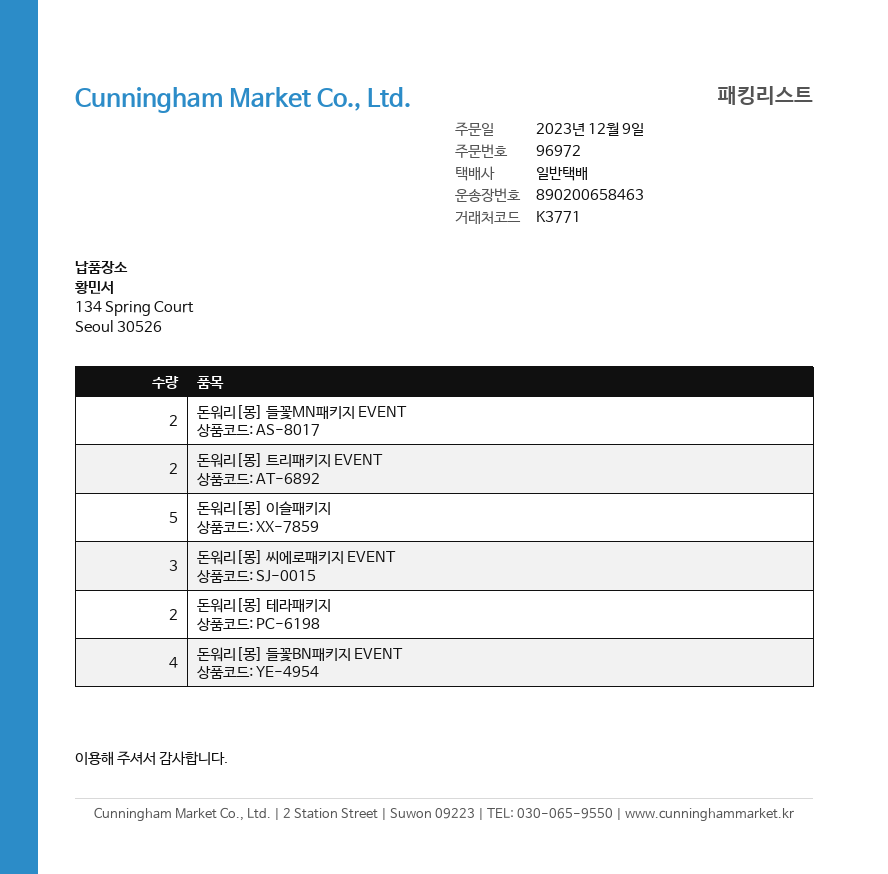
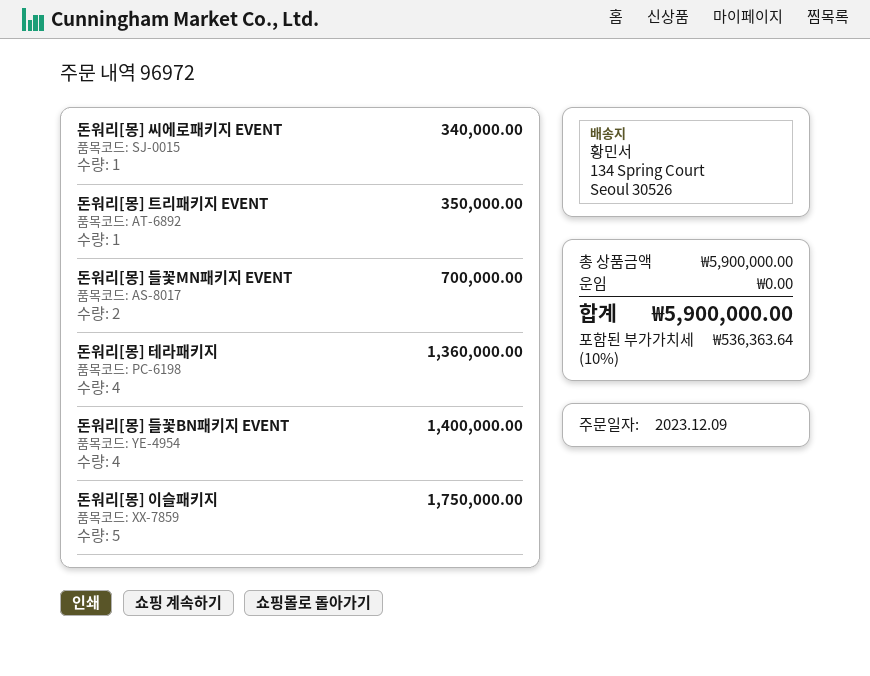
돈워리[몽] 트리패키지 EVENT: 2 -> 1
돈워리[몽] 씨에로패키지 EVENT: 3 -> 1
돈워리[몽] 테라패키지: 2 -> 4

